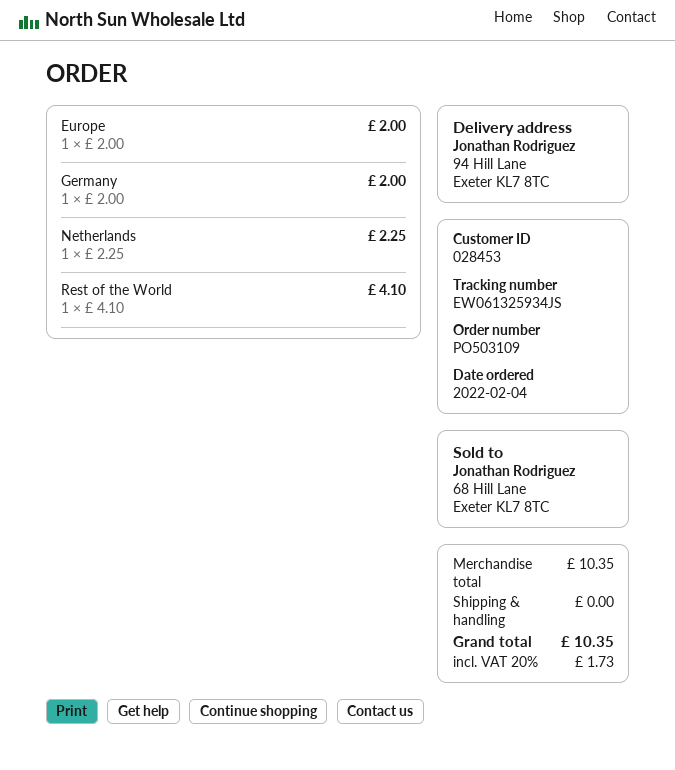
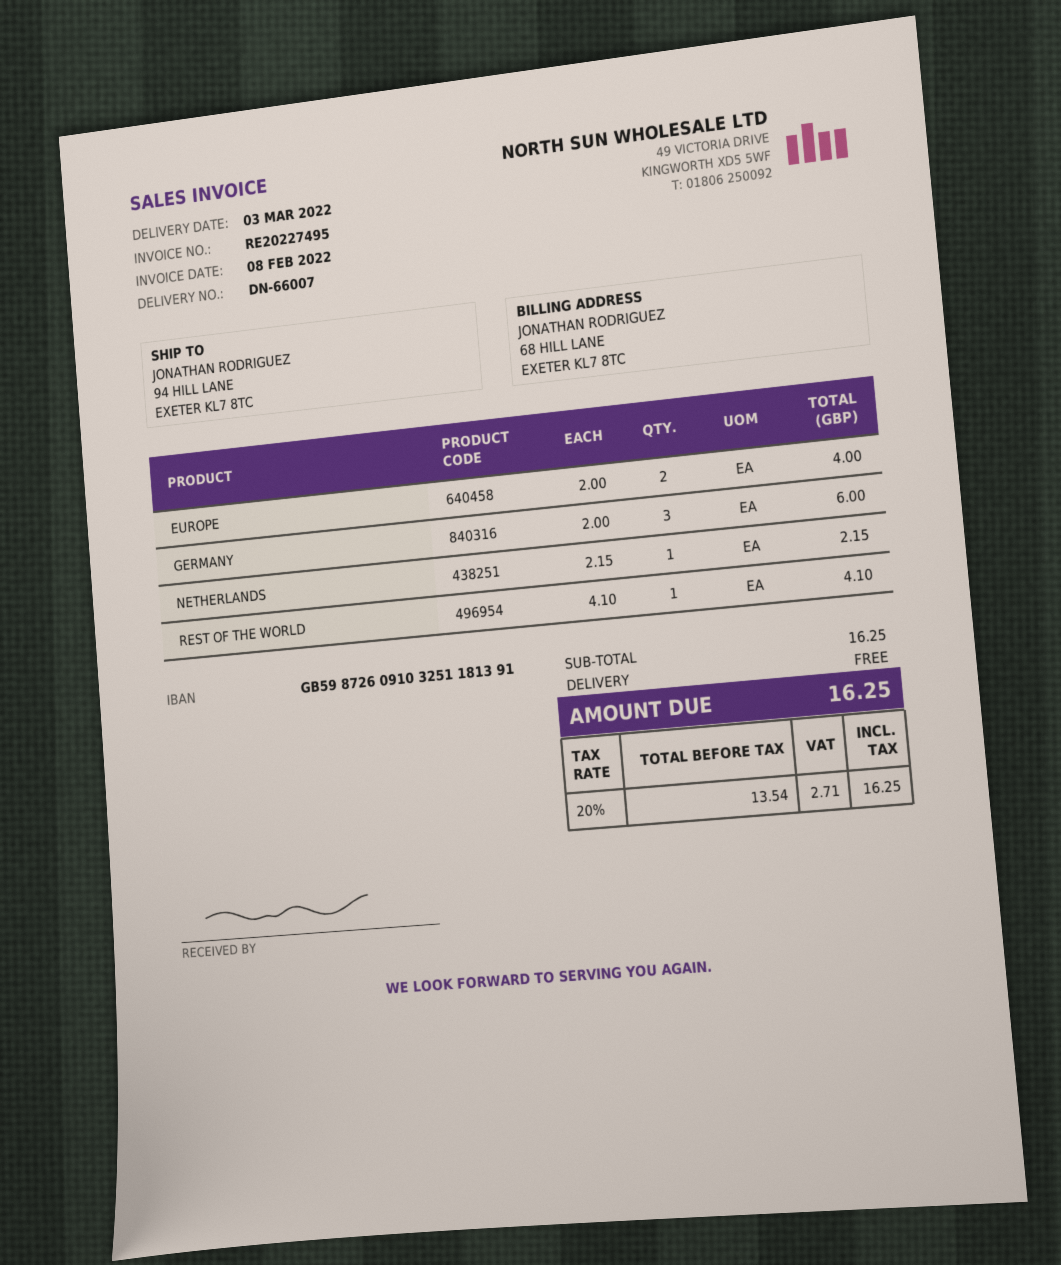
Europe: 1 x 2.00 = 2.00 -> 2 x 2.00 = 4.00
Germany: 1 x 2.00 = 2.00 -> 3 x 2.00 = 6.00
Netherlands: 1 x 2.25 = 2.25 -> 1 x 2.15 = 2.15
subtotal: 10.35 -> 16.25
tax: 20% = 1.73 -> 20% = 2.71
total: 10.35 -> 16.25

